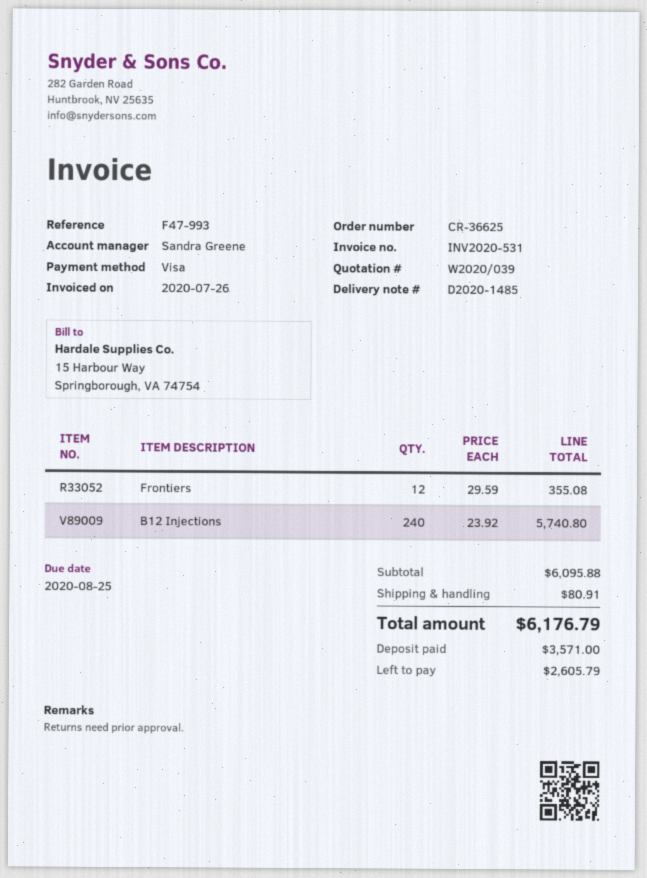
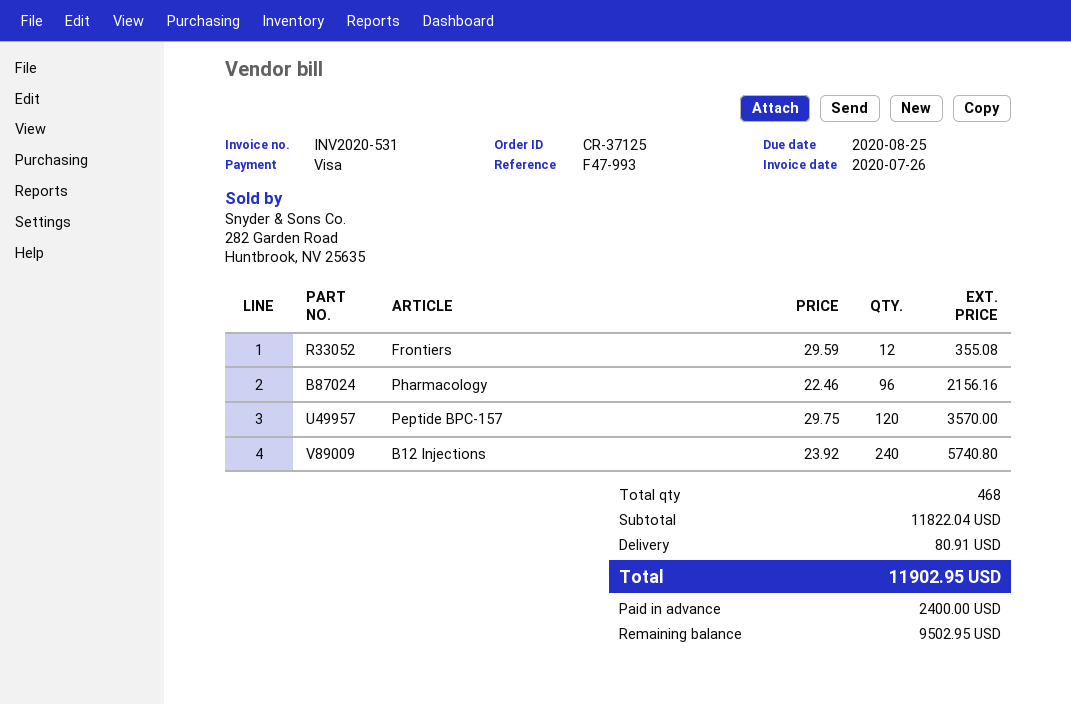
order number: CR-36625 -> CR-37125
Pharmacology: none -> 96 x 22.46 = 2156.16
Peptide BPC-157: none -> 120 x 29.75 = 3570.00
subtotal: 6095.88 -> 11822.04
total: 6176.79 -> 11902.95
deposit: 3571.00 -> 2400.00
balance: 2605.79 -> 9502.95

